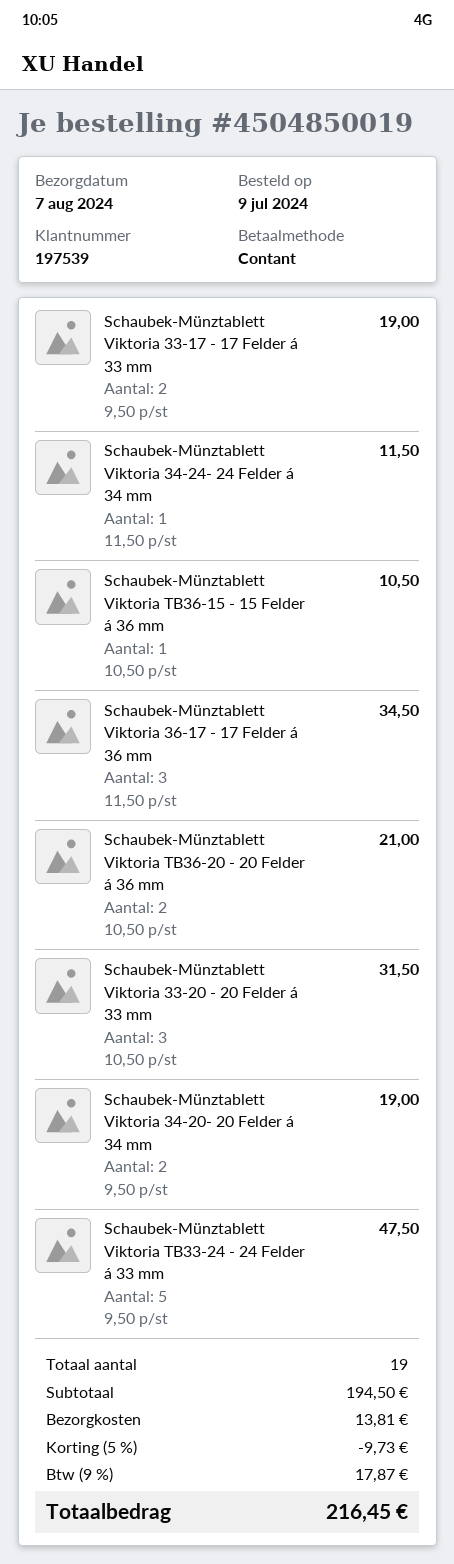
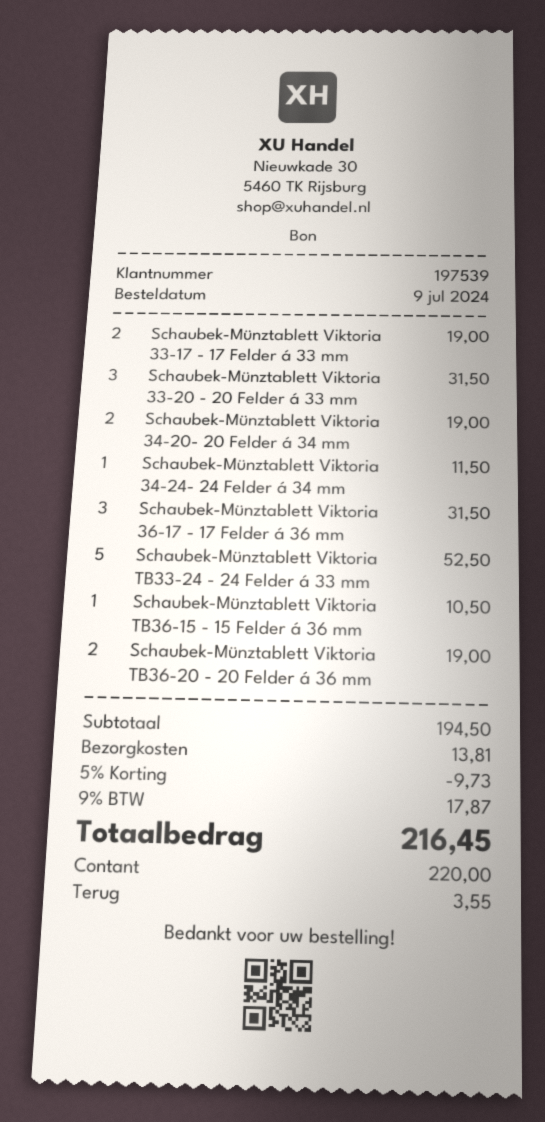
Schaubek-Münztablett Viktoria 36-17 - 17 Felder á 36 mm: 3 for 34.50 -> 3 for 31.50
Schaubek-Münztablett Viktoria TB36-20 - 20 Felder á 36 mm: 2 for 21.00 -> 2 for 19.00
Schaubek-Münztablett Viktoria TB33-24 - 24 Felder á 33 mm: 5 for 47.50 -> 5 for 52.50

